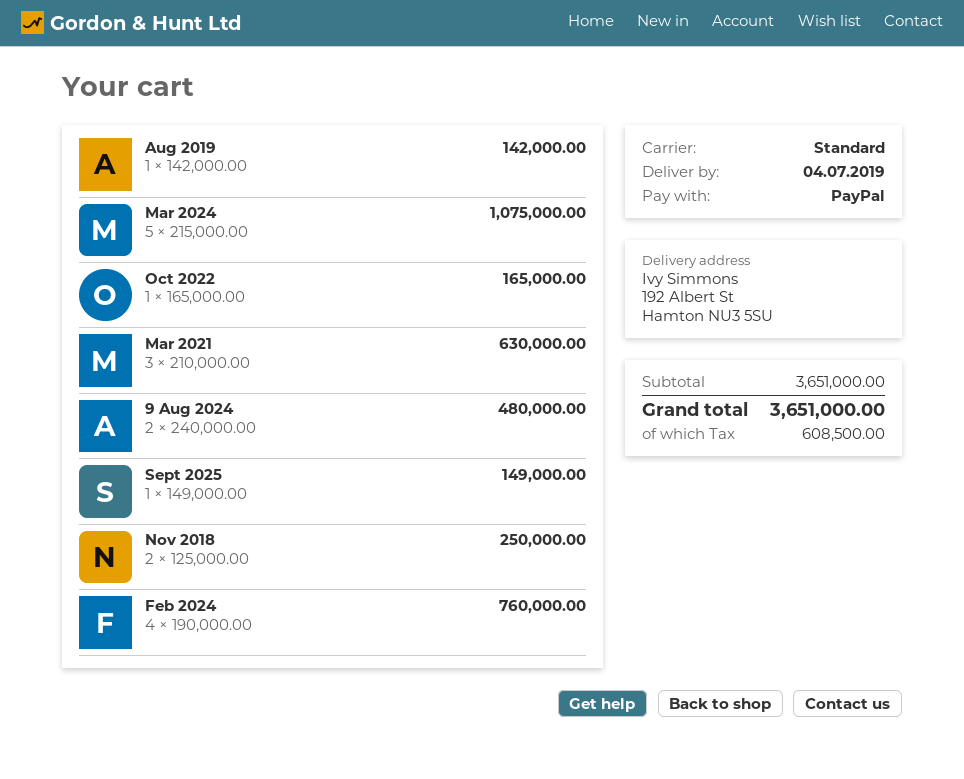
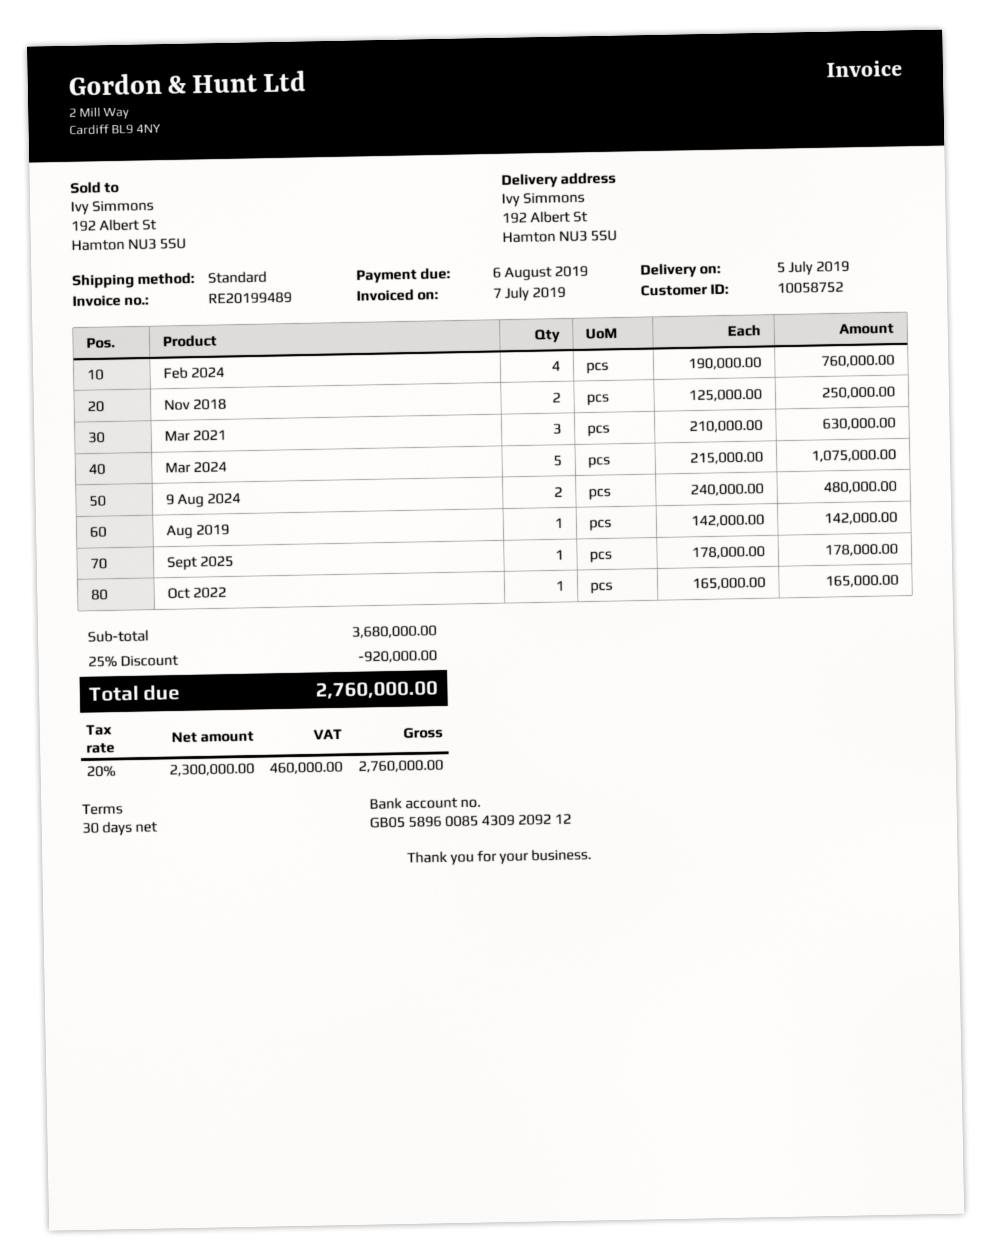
delivery date: 2019-07-04 -> 2019-07-05
Sept 2025: 1 x 149000.00 = 149000.00 -> 1 x 178000.00 = 178000.00
subtotal: 3651000.00 -> 3680000.00
discount: none -> 25% = 920000.00
tax: 608500.00 -> 460000.00
total: 3651000.00 -> 2760000.00

